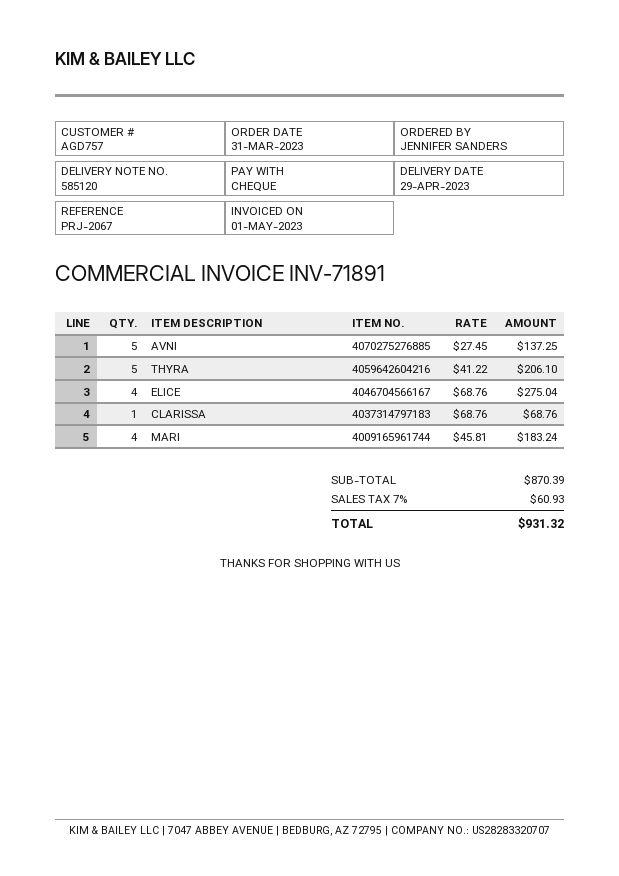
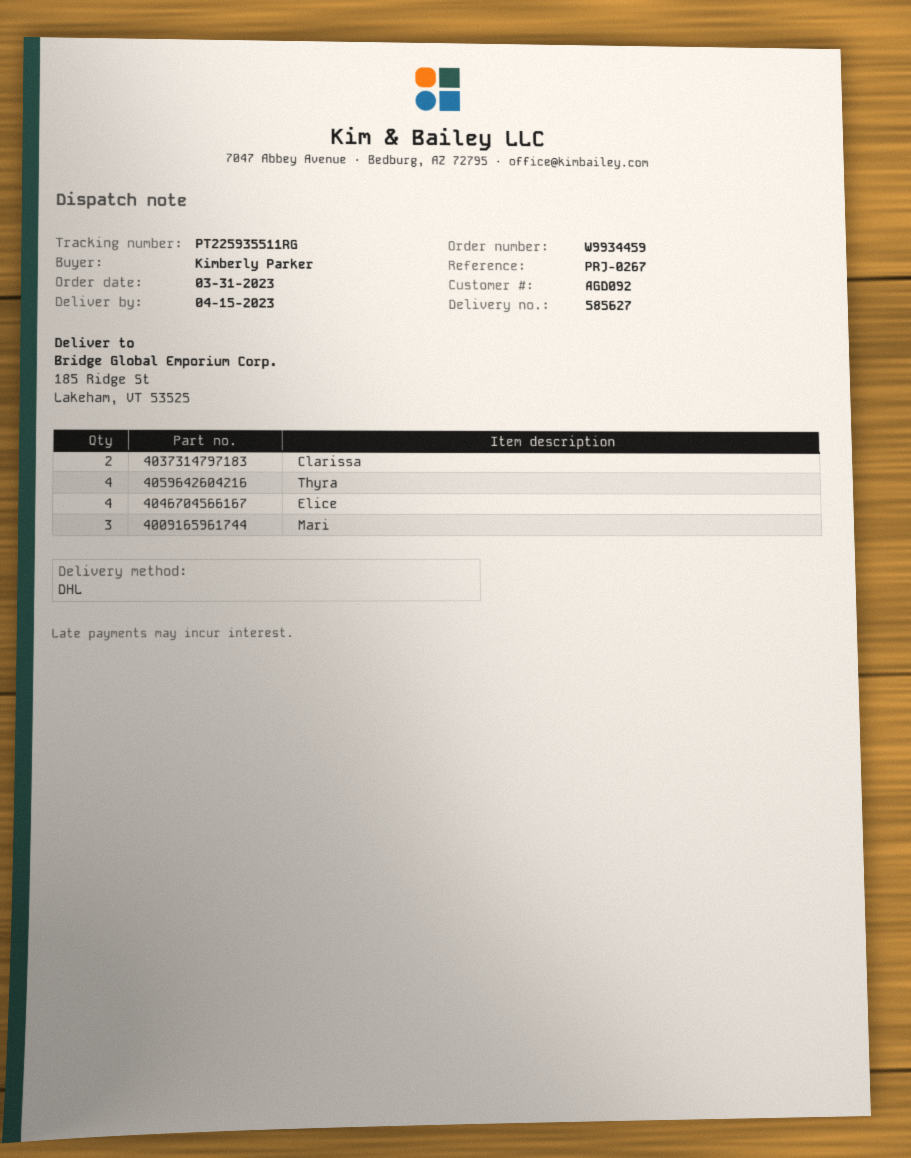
delivery note number: 585120 -> 585627
delivery date: 2023-04-29 -> 2023-04-15
customer number: AGD757 -> AGD092
reference: PRJ-2067 -> PRJ-0267
ordered by: JENNIFER SANDERS -> Kimberly Parker
AVNI: 5 -> none
THYRA: 5 -> 4
CLARISSA: 1 -> 2
MARI: 4 -> 3

